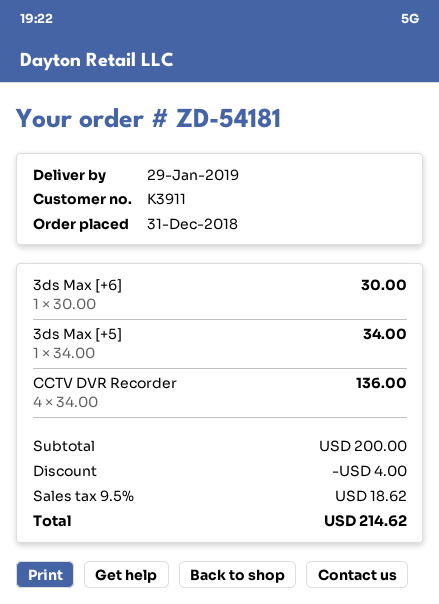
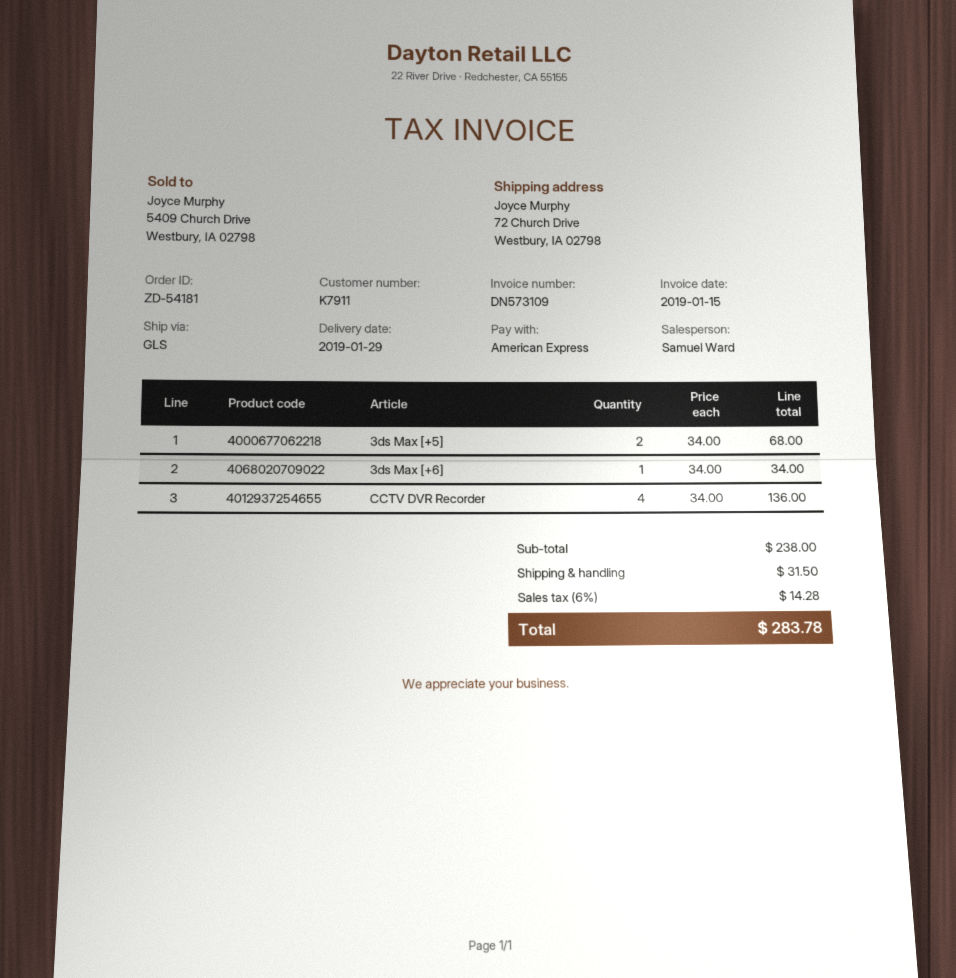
customer number: K3911 -> K7911
3ds Max [+6]: 1 x 30.00 = 30.00 -> 1 x 34.00 = 34.00
3ds Max [+5]: 1 x 34.00 = 34.00 -> 2 x 34.00 = 68.00
subtotal: 200.00 -> 238.00
discount: 4.00 -> none
shipping: none -> 31.50
tax: 9.5% = 18.62 -> 6% = 14.28
total: 214.62 -> 283.78

